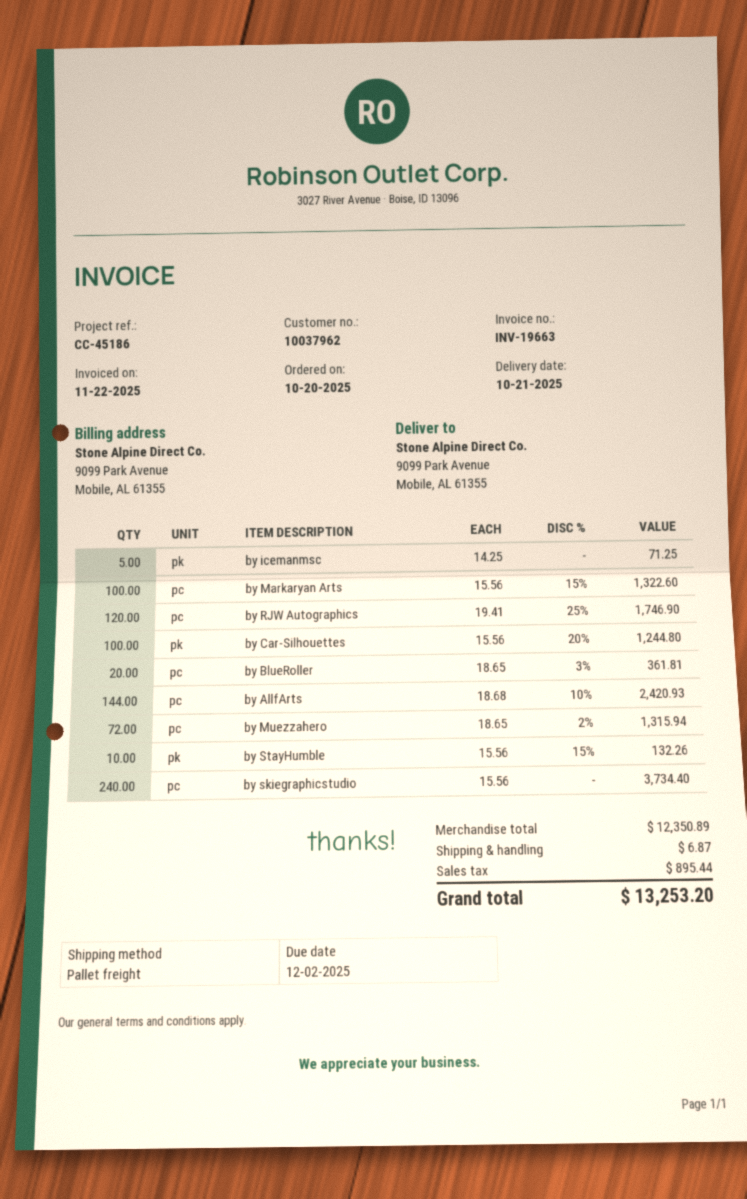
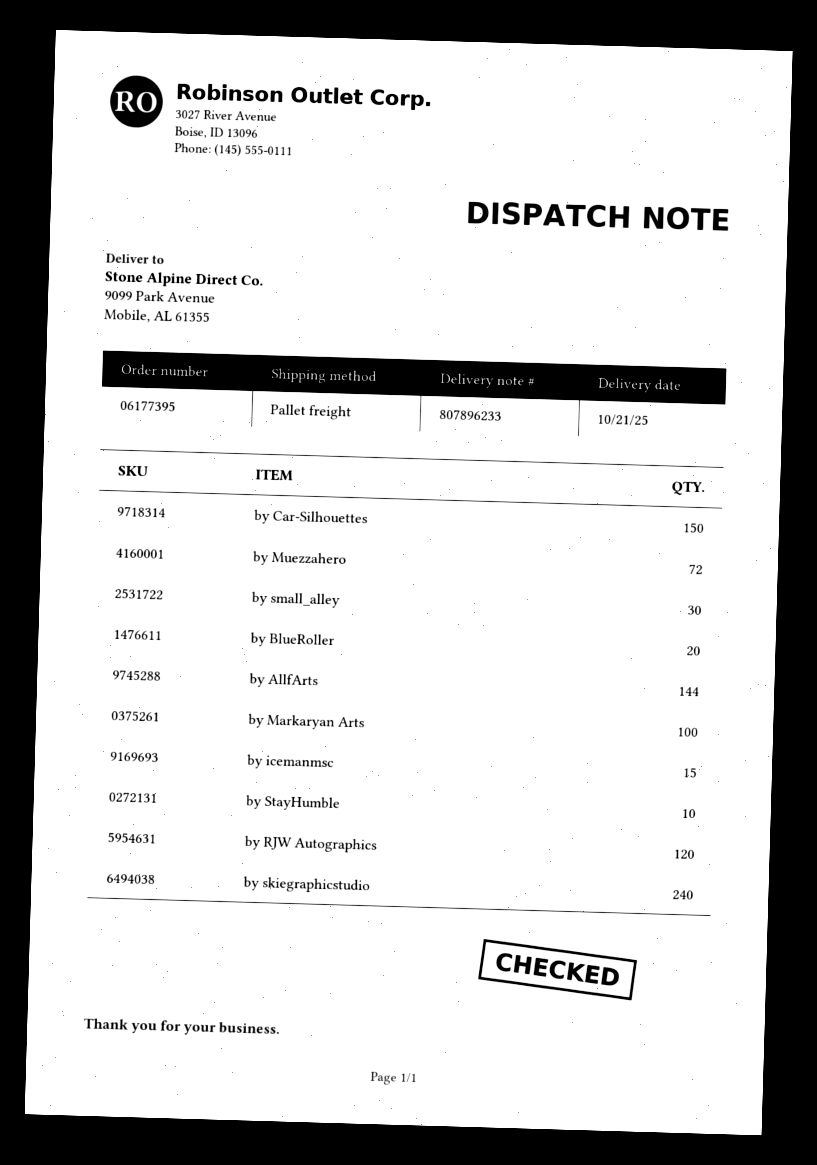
by icemanmsc: 5 -> 15
by Car-Silhouettes: 100 -> 150
by small_alley: none -> 30

